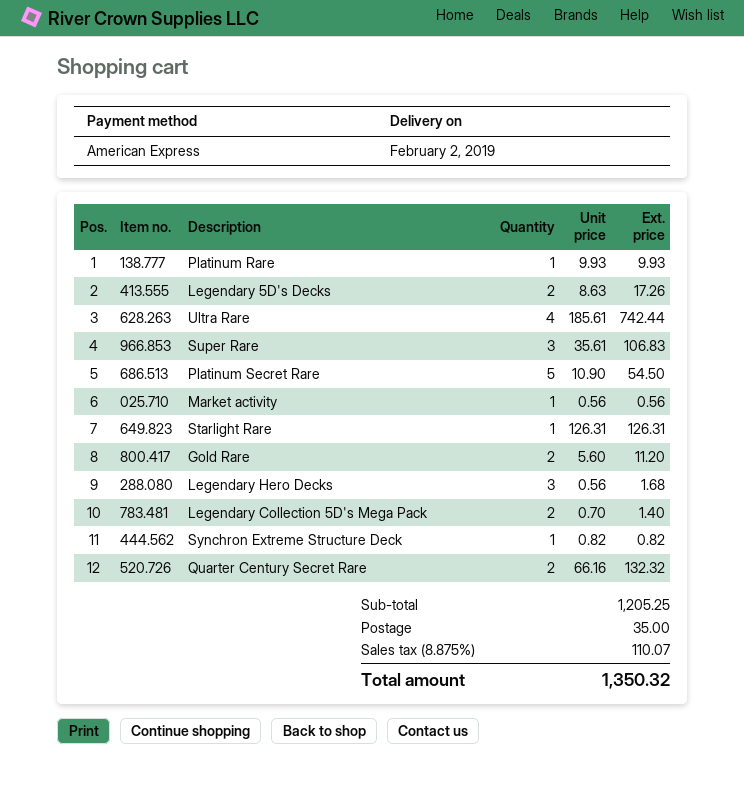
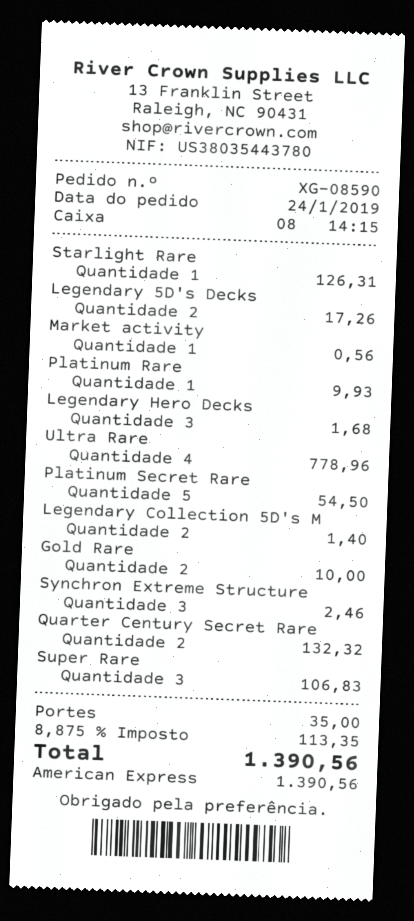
Ultra Rare: 4 for 742.44 -> 4 for 778.96
Gold Rare: 2 for 11.20 -> 2 for 10.00
Synchron Extreme Structure Deck: 1 for 0.82 -> 3 for 2.46
tax: 8.875% = 110.07 -> 8.875% = 113.35
total: 1350.32 -> 1390.56

